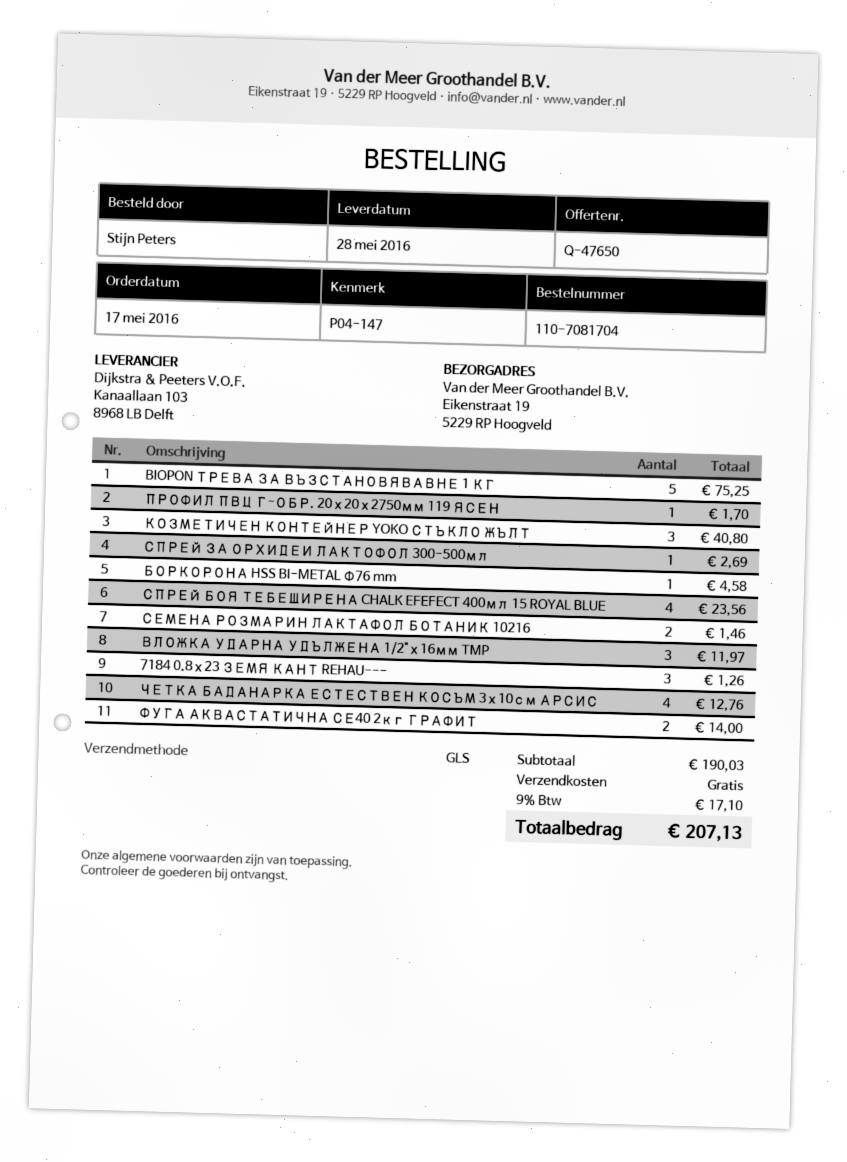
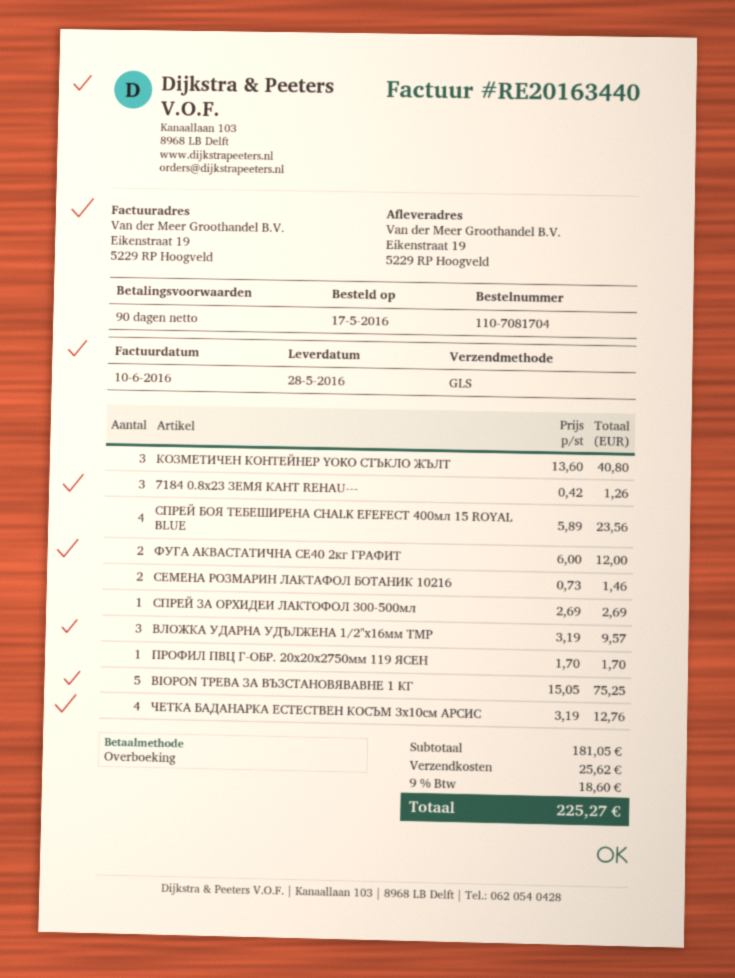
БОРКОРОНА HSS BI-METAL Ф76 mm: 1 for 4.58 -> none
ВЛОЖКА УДАРНА УДЪЛЖЕНА 1/2"х16мм TMP: 3 for 11.97 -> 3 for 9.57
ФУГА АКВАСТАТИЧНА СЕ40 2кг ГРАФИТ: 2 for 14.00 -> 2 for 12.00
subtotal: 190.03 -> 181.05
shipping: 0.00 -> 25.62
tax: 9% = 17.10 -> 9% = 18.60
total: 207.13 -> 225.27

